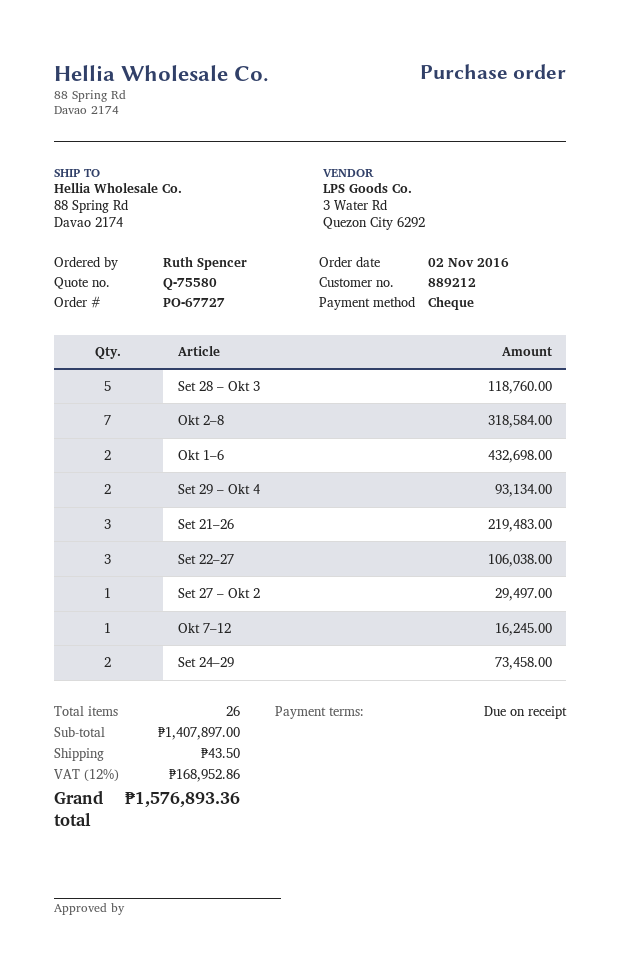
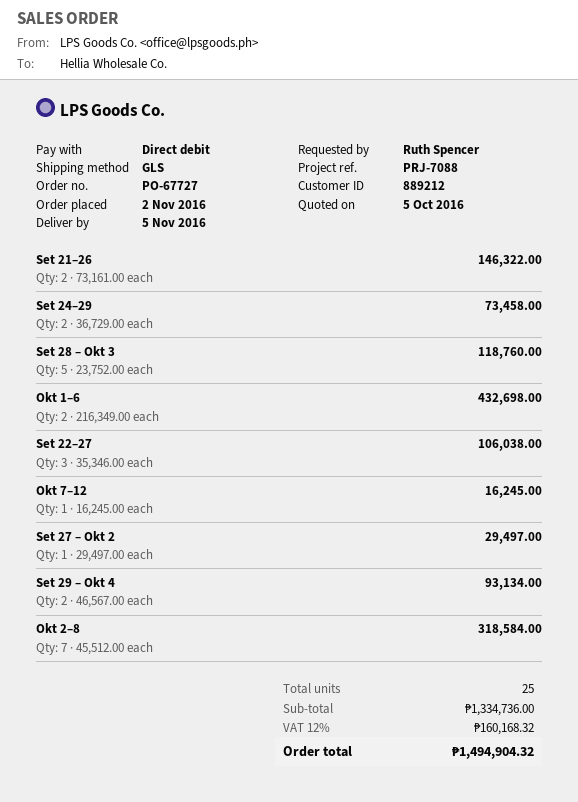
payment method: cheque -> direct debit
Set 21–26: 3 for 219483.00 -> 2 for 146322.00
total quantity: 26 -> 25
subtotal: 1407897.00 -> 1334736.00
shipping: 43.50 -> none
tax: 12% = 168952.86 -> 12% = 160168.32
total: 1576893.36 -> 1494904.32

